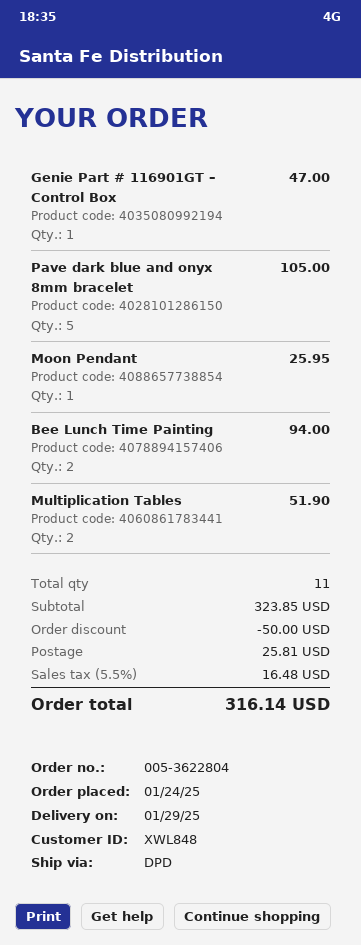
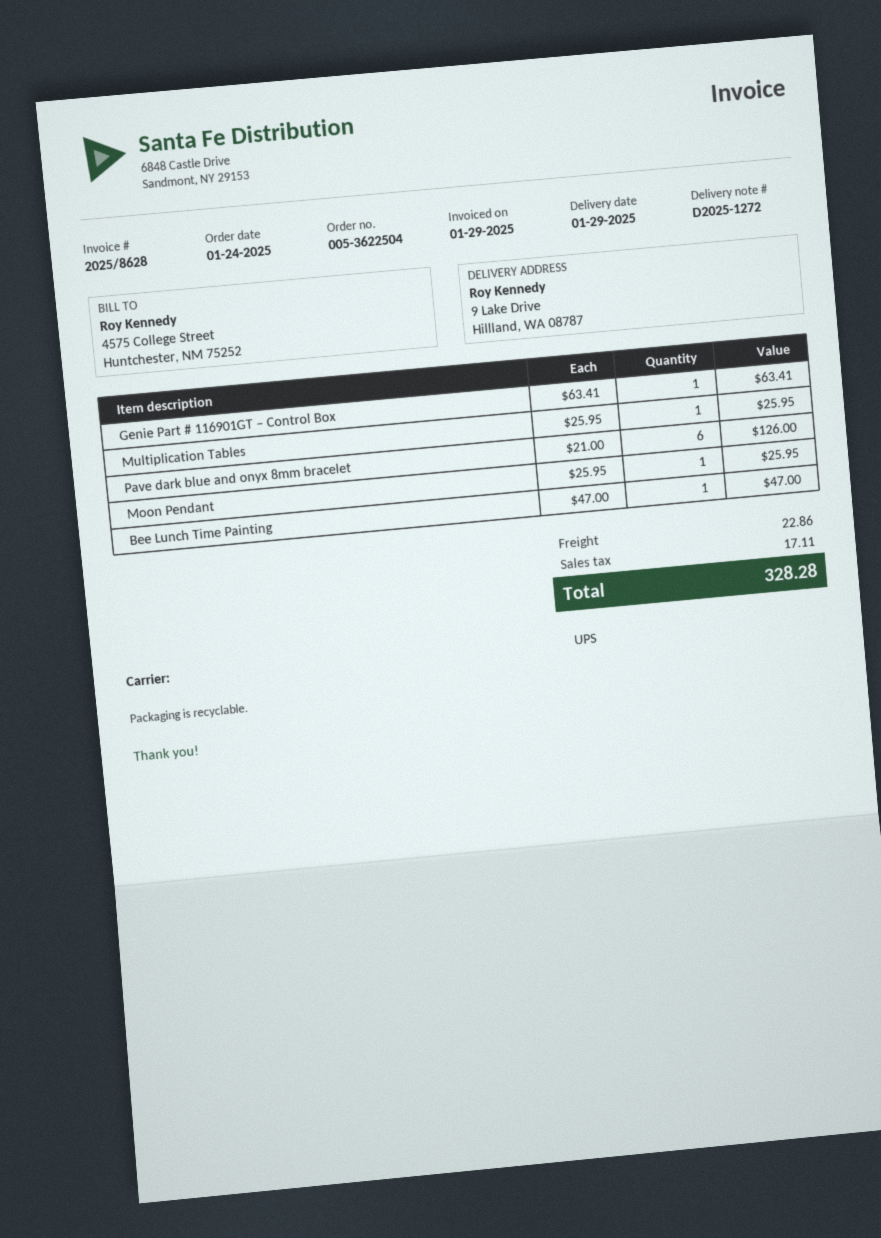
order number: 005-3622804 -> 005-3622504
shipping method: DPD -> UPS
Genie Part # 116901GT – Control Box: 1 for 47.00 -> 1 for 63.41
Pave dark blue and onyx 8mm bracelet: 5 for 105.00 -> 6 for 126.00
Bee Lunch Time Painting: 2 for 94.00 -> 1 for 47.00
Multiplication Tables: 2 for 51.90 -> 1 for 25.95
discount: 50.00 -> none
shipping: 25.81 -> 22.86
tax: 16.48 -> 17.11
total: 316.14 -> 328.28

